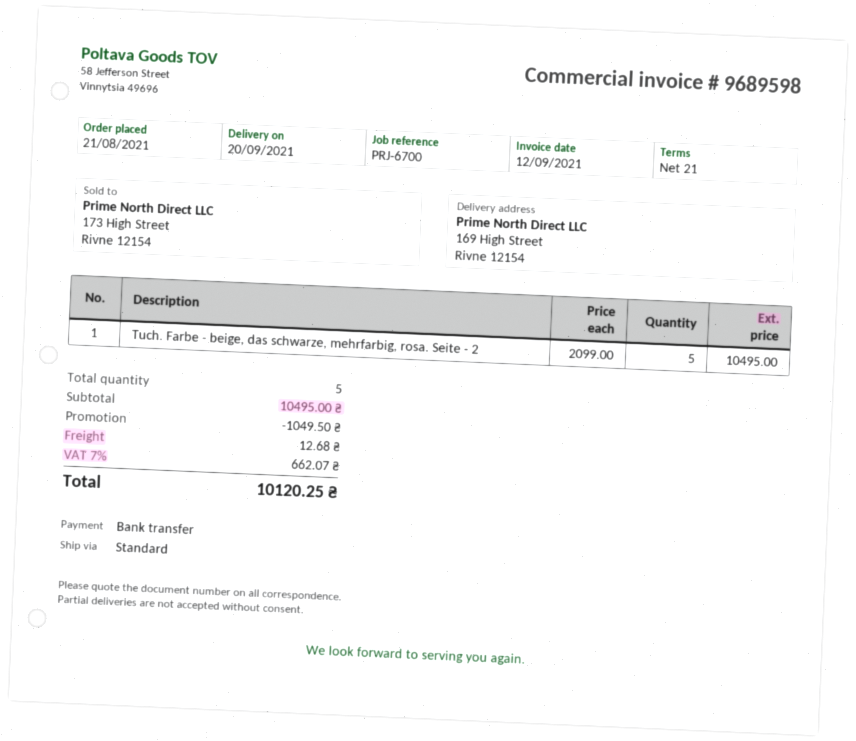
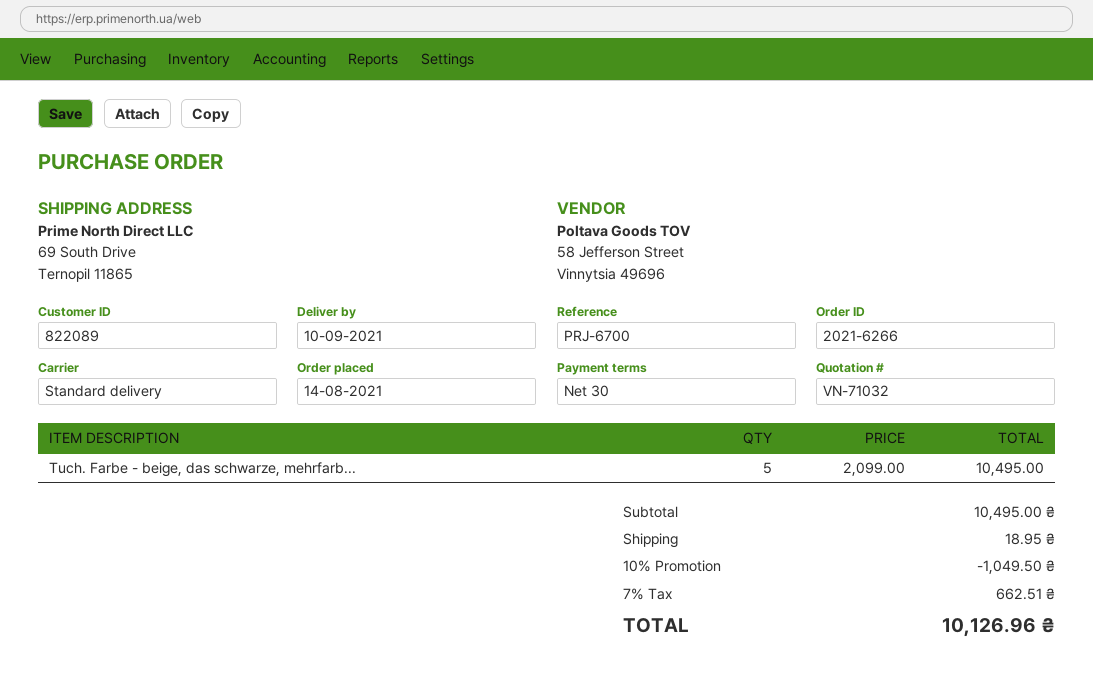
order date: 2021-08-21 -> 2021-08-14
delivery date: 2021-09-20 -> 2021-09-10
payment terms: 21 days -> 30 days
ship to: 169 High Street, Rivne 12154 -> 69 South Drive, Ternopil 11865
shipping: 12.68 -> 18.95
tax: 7% = 662.07 -> 7% = 662.51
total: 10120.25 -> 10126.96

